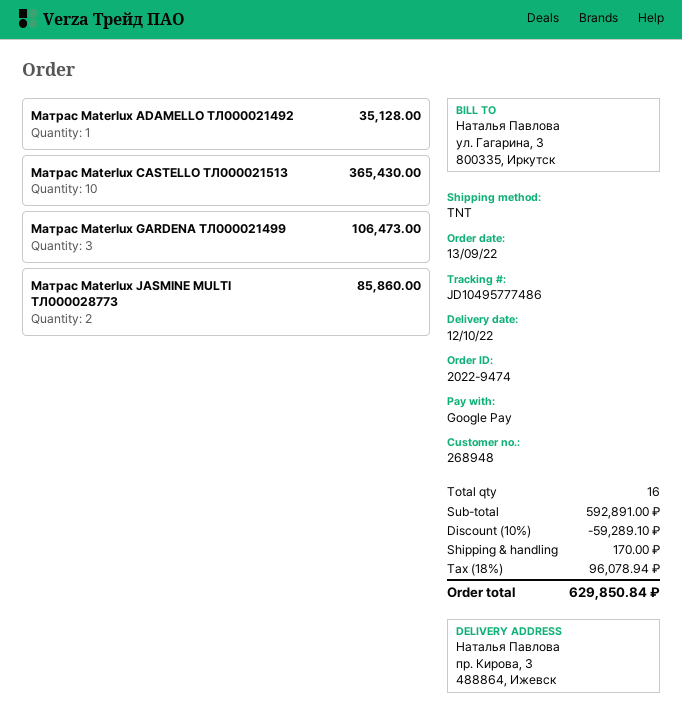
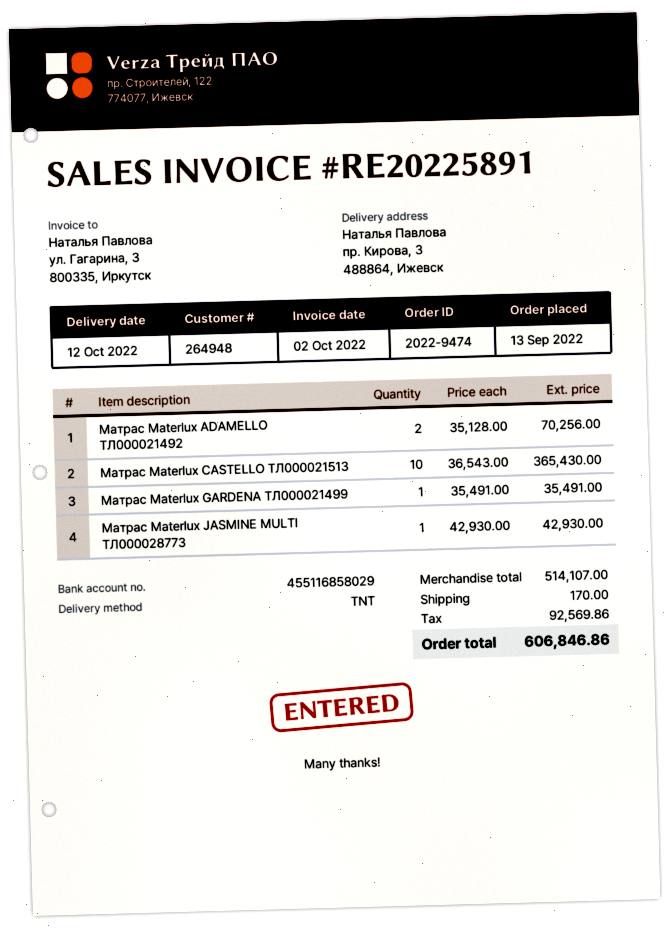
customer number: 268948 -> 264948
Матрас Materlux ADAMELLO ТЛ000021492: 1 for 35128.00 -> 2 for 70256.00
Матрас Materlux GARDENA ТЛ000021499: 3 for 106473.00 -> 1 for 35491.00
Матрас Materlux JASMINE MULTI ТЛ000028773: 2 for 85860.00 -> 1 for 42930.00
subtotal: 592891.00 -> 514107.00
discount: 10% = 59289.10 -> none
tax: 96078.94 -> 92569.86
total: 629850.84 -> 606846.86

